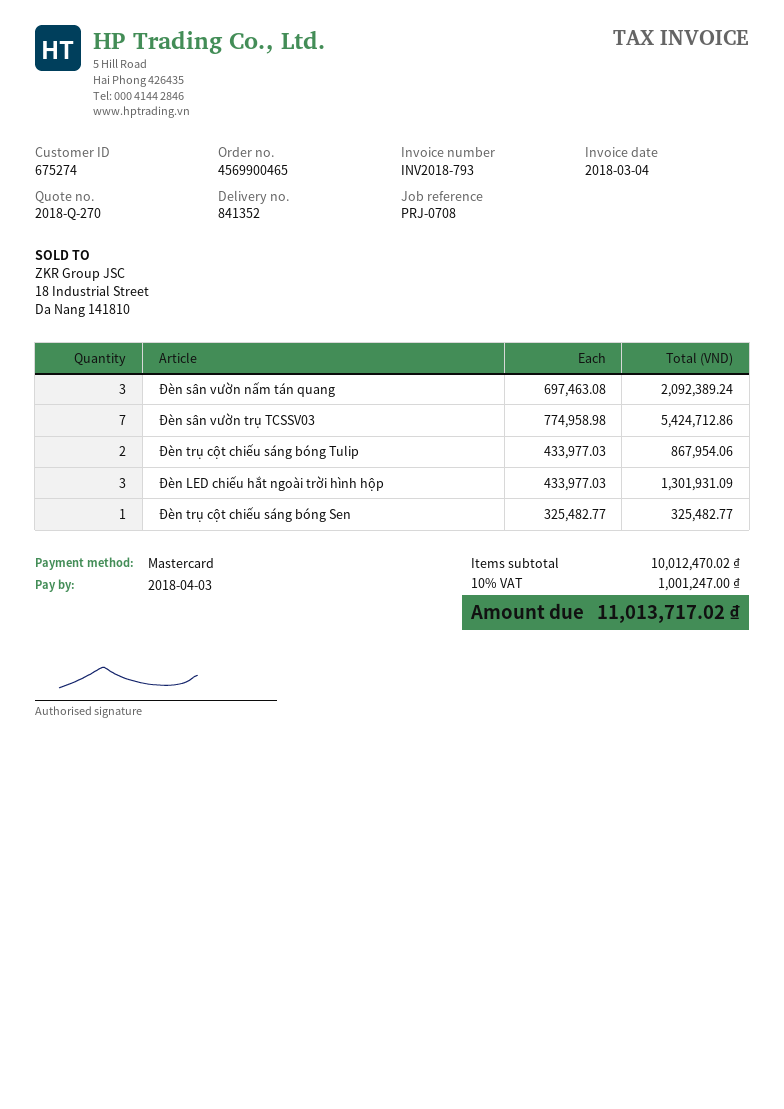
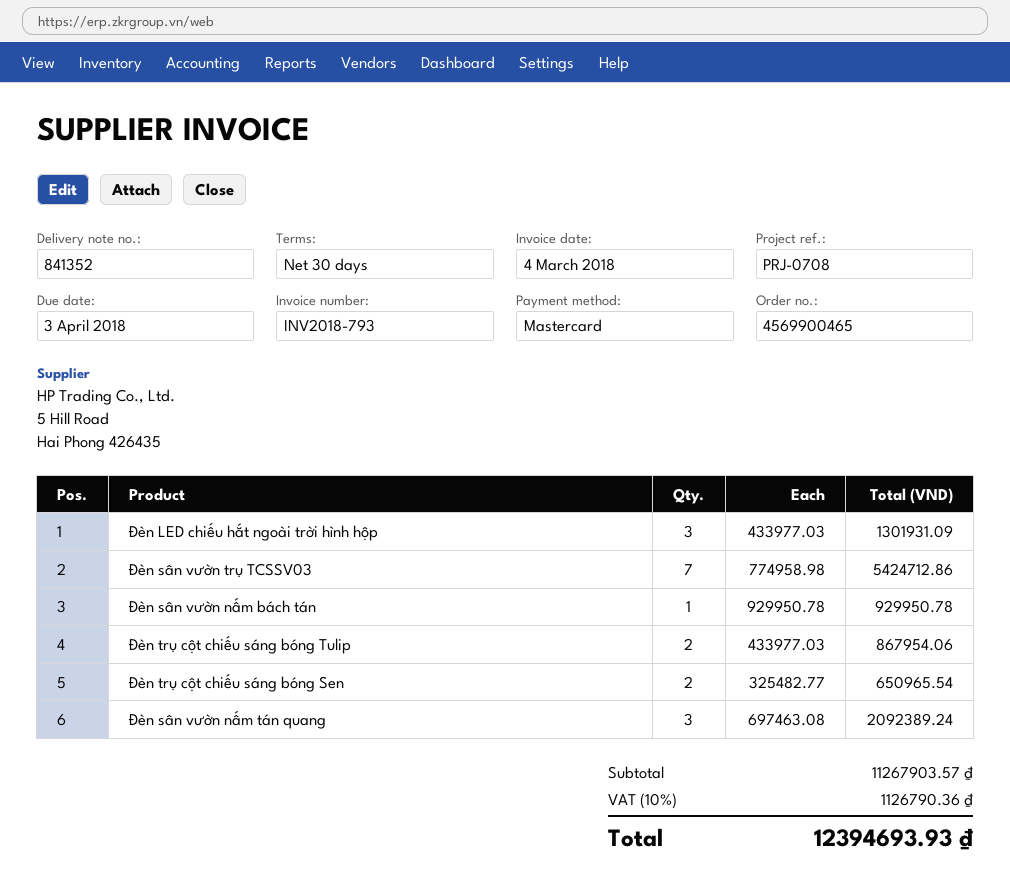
Đèn trụ cột chiếu sáng bóng Sen: 1 x 325482.77 = 325482.77 -> 2 x 325482.77 = 650965.54
Đèn sân vườn nấm bách tán: none -> 1 x 929950.78 = 929950.78
subtotal: 10012470.02 -> 11267903.57
tax: 10% = 1001247.00 -> 10% = 1126790.36
total: 11013717.02 -> 12394693.93

